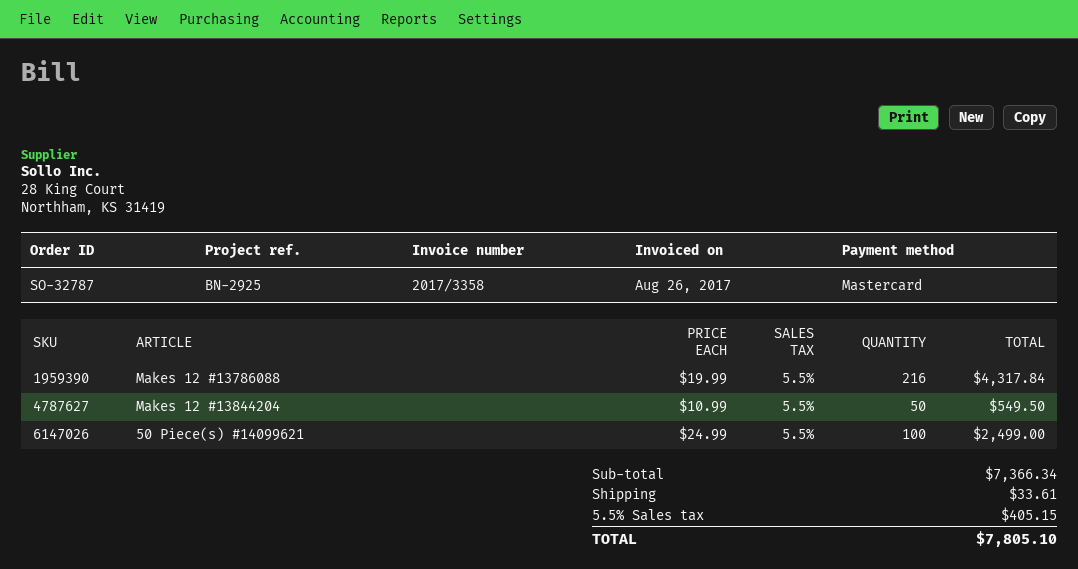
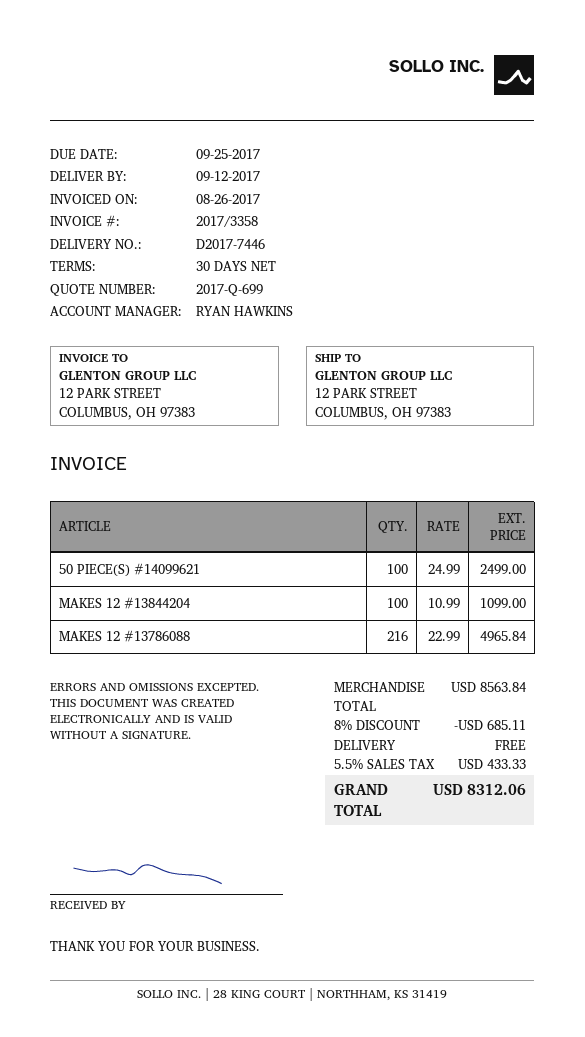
Makes 12 #13786088: 216 x 19.99 = 4317.84 -> 216 x 22.99 = 4965.84
Makes 12 #13844204: 50 x 10.99 = 549.50 -> 100 x 10.99 = 1099.00
subtotal: 7366.34 -> 8563.84
discount: none -> 8% = 685.11
shipping: 33.61 -> 0.00
tax: 5.5% = 405.15 -> 5.5% = 433.33
total: 7805.10 -> 8312.06

